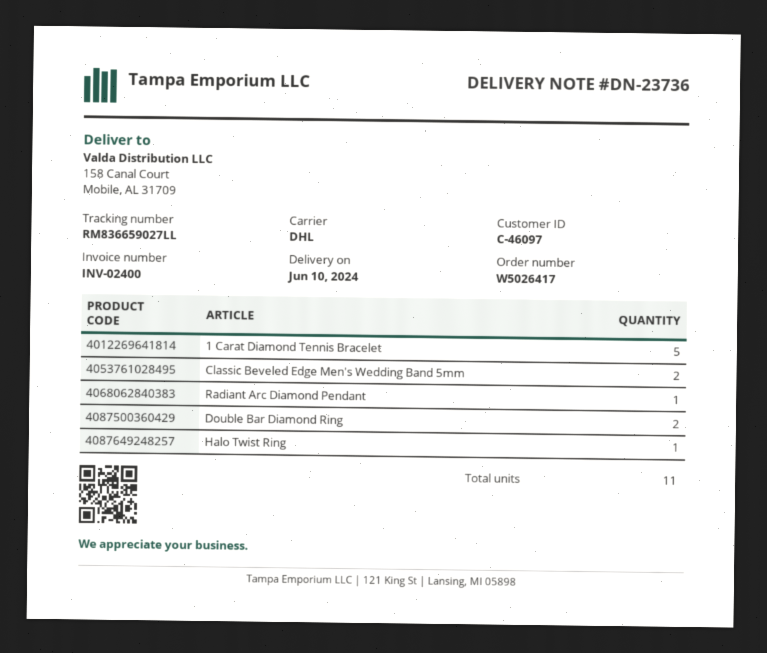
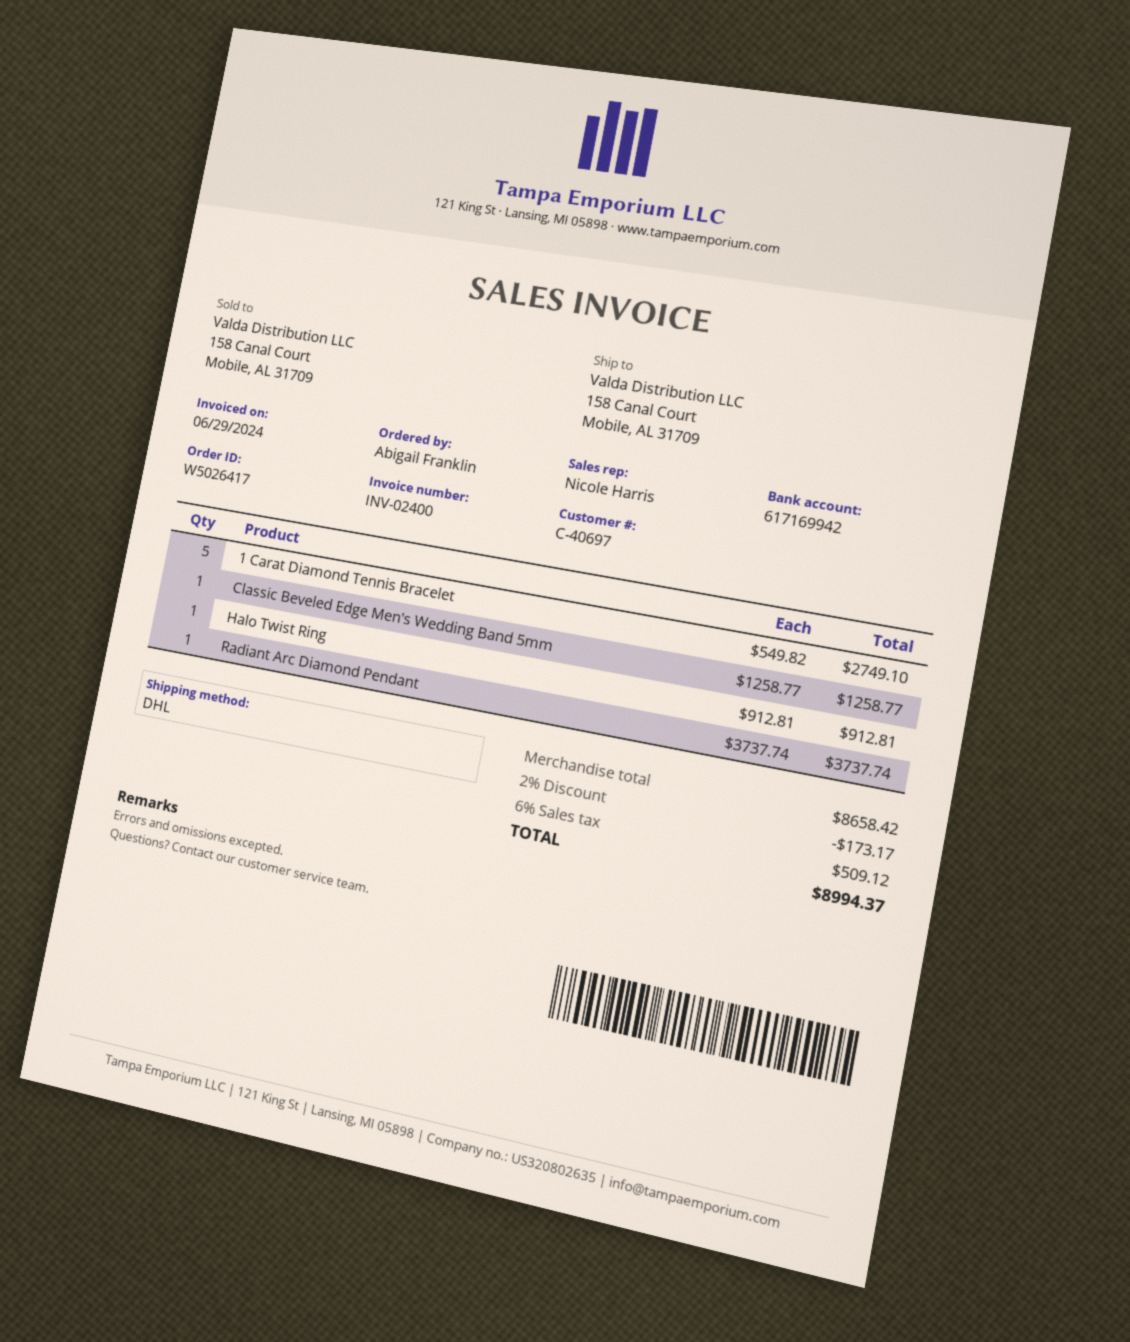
customer number: C-46097 -> C-40697
Classic Beveled Edge Men's Wedding Band 5mm: 2 -> 1
Double Bar Diamond Ring: 2 -> none

